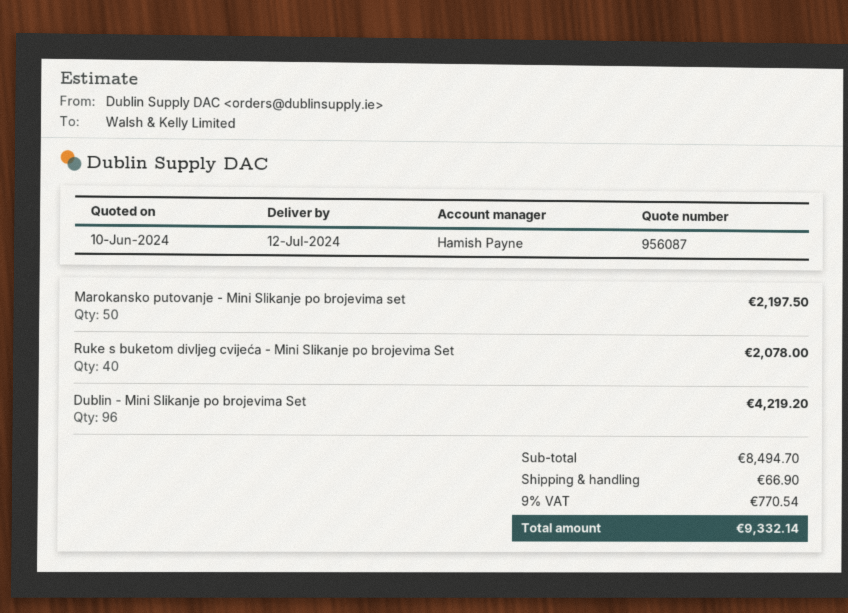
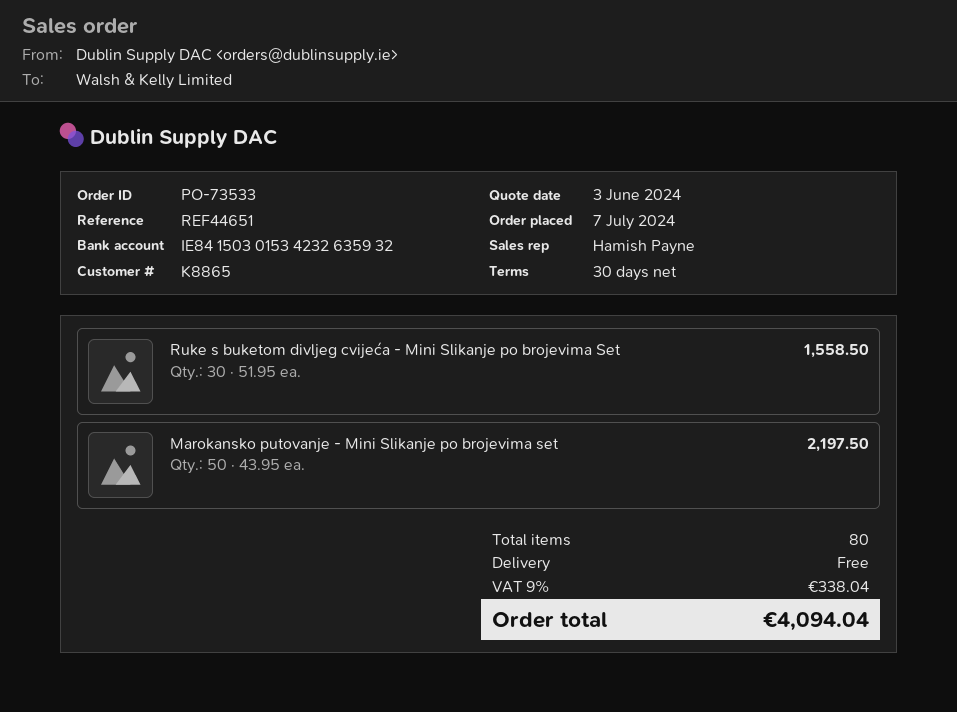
quote date: 2024-06-10 -> 2024-06-03
Ruke s buketom divljeg cvijeća - Mini Slikanje po brojevima Set: 40 for 2078.00 -> 30 for 1558.50
Dublin - Mini Slikanje po brojevima Set: 96 for 4219.20 -> none
shipping: 66.90 -> 0.00
tax: 9% = 770.54 -> 9% = 338.04
total: 9332.14 -> 4094.04

